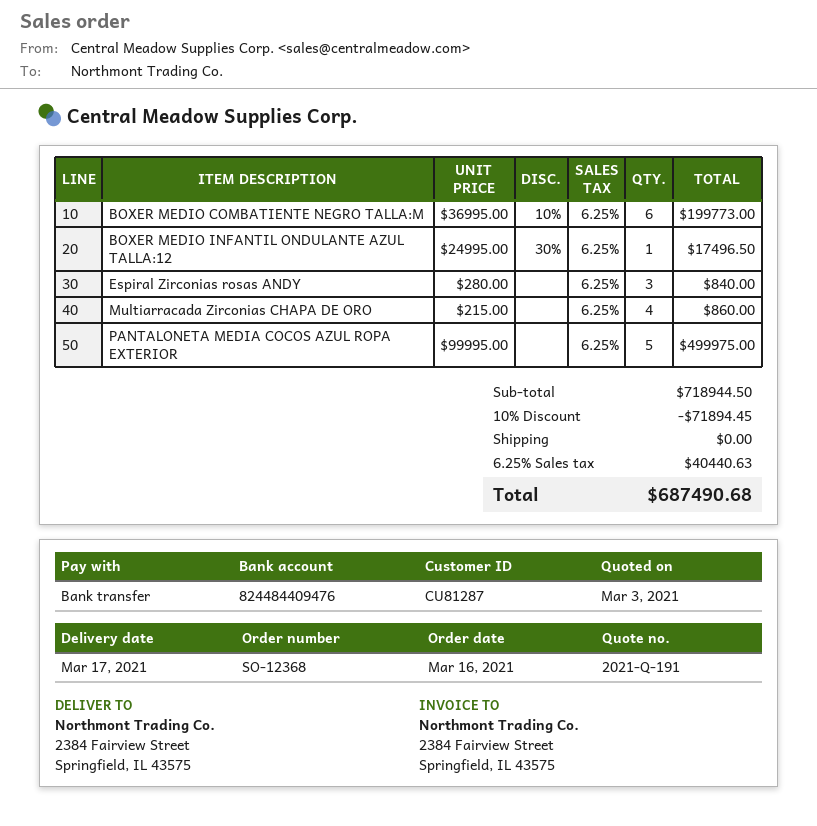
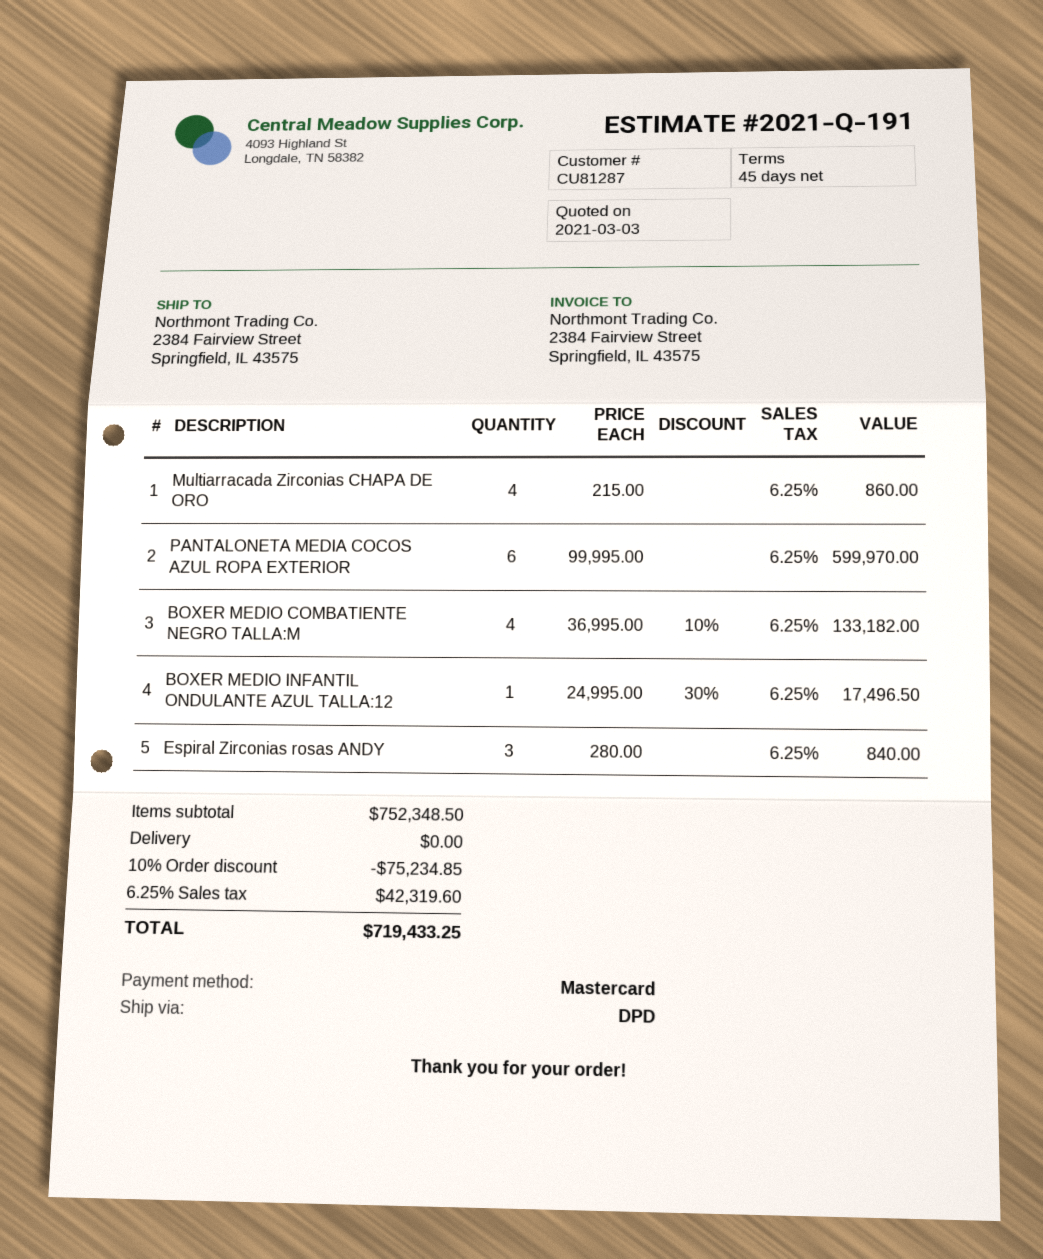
payment method: bank transfer -> Mastercard
BOXER MEDIO COMBATIENTE NEGRO TALLA:M: 6 x 36995.00 - 10% = 199773.00 -> 4 x 36995.00 - 10% = 133182.00
PANTALONETA MEDIA COCOS AZUL ROPA EXTERIOR: 5 x 99995.00 = 499975.00 -> 6 x 99995.00 = 599970.00
subtotal: 718944.50 -> 752348.50
discount: 10% = 71894.45 -> 10% = 75234.85
tax: 6.25% = 40440.63 -> 6.25% = 42319.60
total: 687490.68 -> 719433.25

